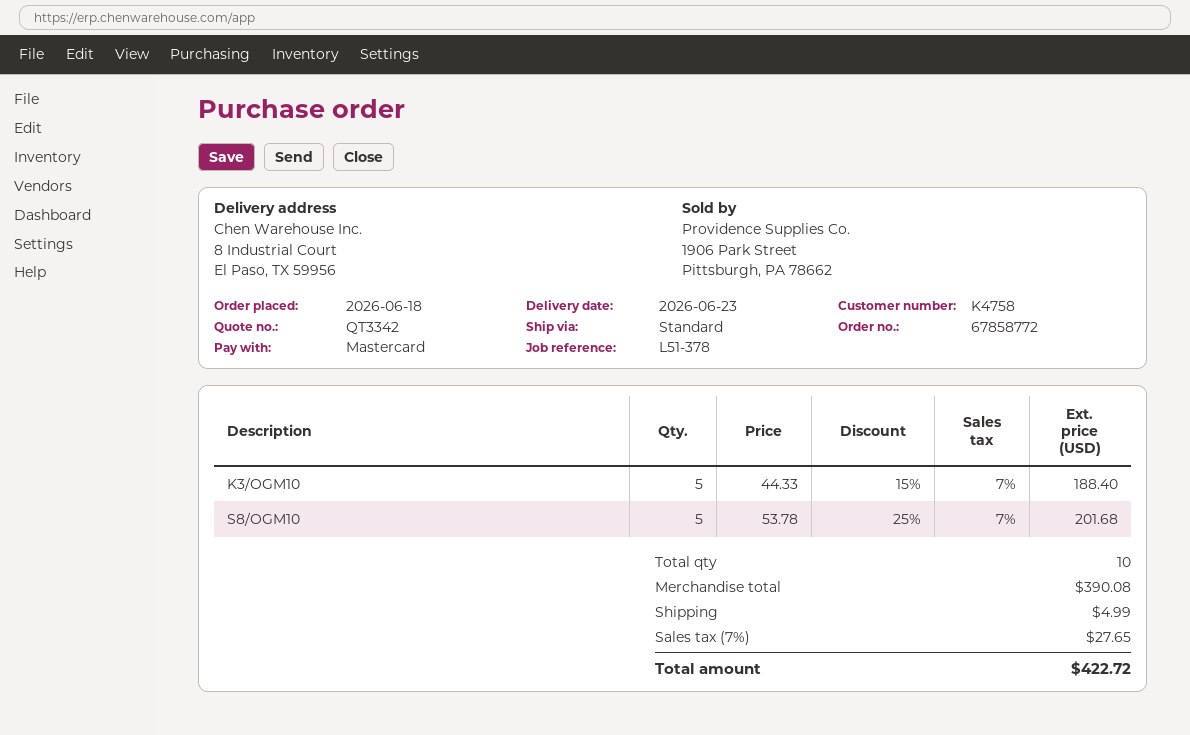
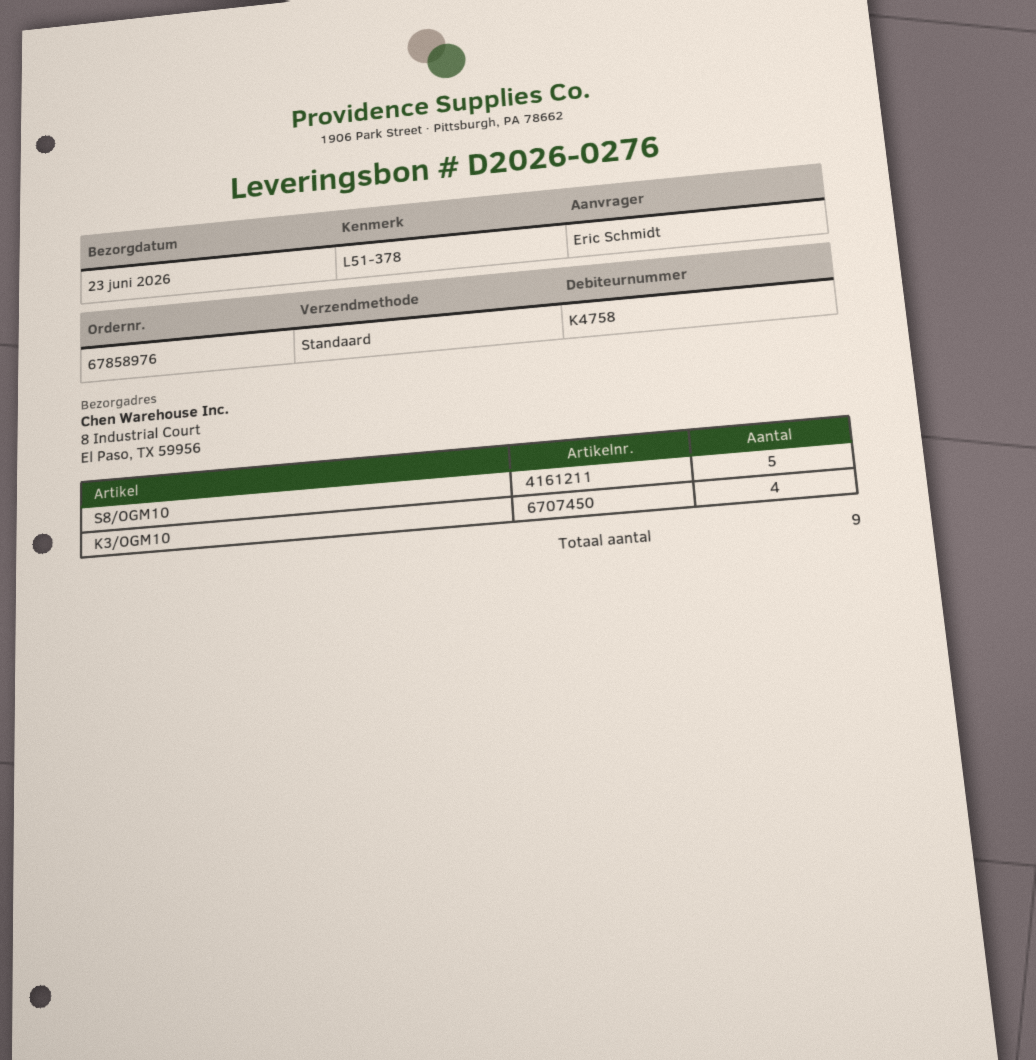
order number: 67858772 -> 67858976
K3/OGM10: 5 -> 4
total quantity: 10 -> 9

